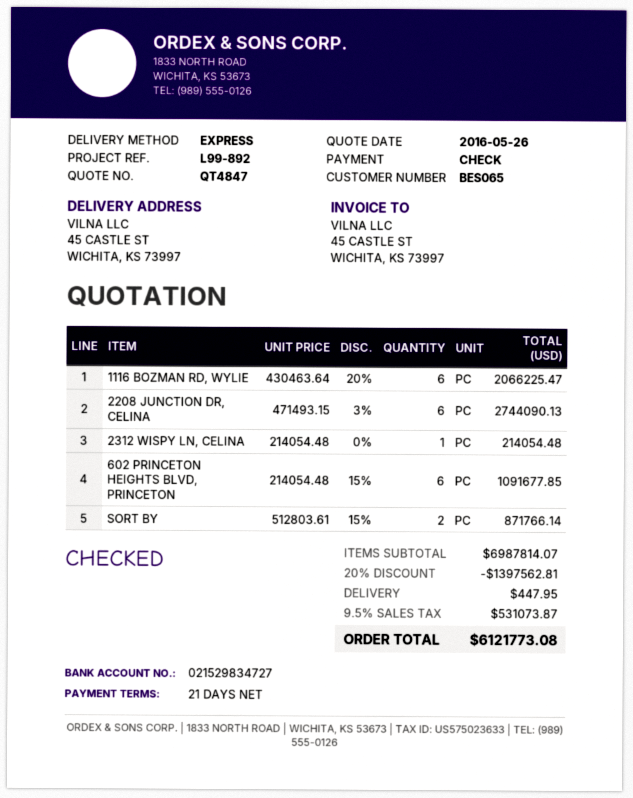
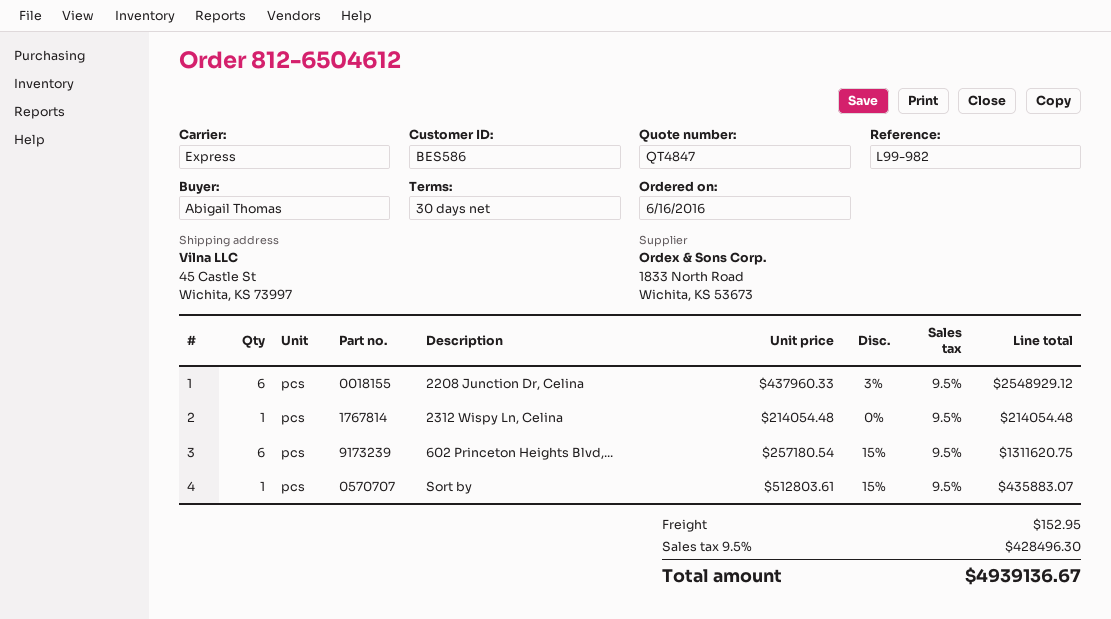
payment terms: 21 days -> 30 days
customer number: BES065 -> BES586
reference: L99-892 -> L99-982
1116 BOZMAN RD, WYLIE: 6 x 430463.64 - 20% = 2066225.47 -> none
2208 JUNCTION DR, CELINA: 6 x 471493.15 - 3% = 2744090.13 -> 6 x 437960.33 - 3% = 2548929.12
602 PRINCETON HEIGHTS BLVD, PRINCETON: 6 x 214054.48 - 15% = 1091677.85 -> 6 x 257180.54 - 15% = 1311620.75
SORT BY: 2 x 512803.61 - 15% = 871766.14 -> 1 x 512803.61 - 15% = 435883.07
discount: 20% = 1397562.81 -> none
shipping: 447.95 -> 152.95
tax: 9.5% = 531073.87 -> 9.5% = 428496.30
total: 6121773.08 -> 4939136.67

